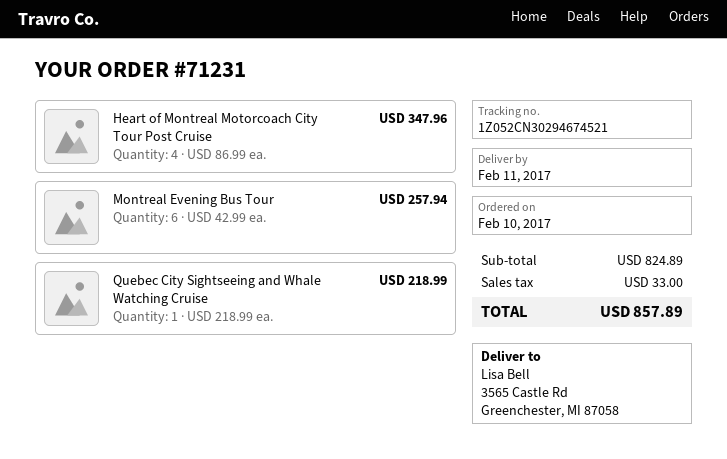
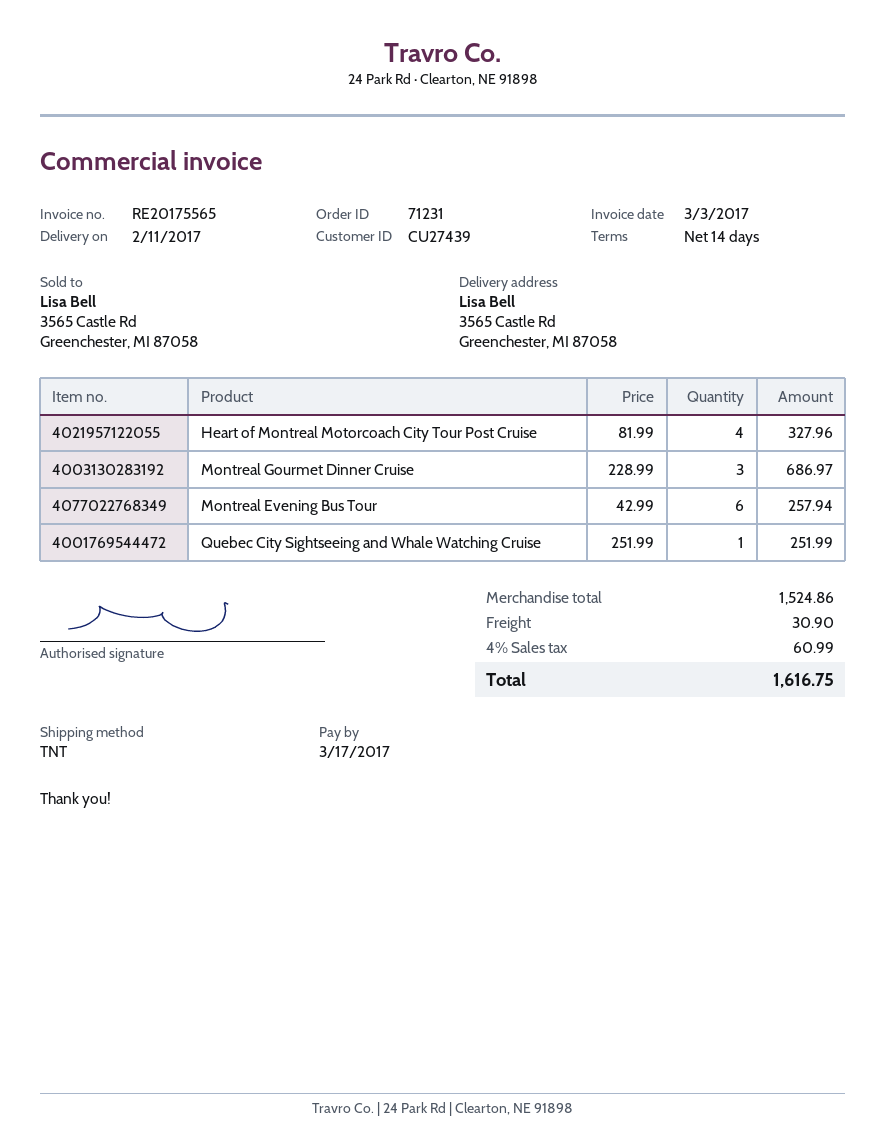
Heart of Montreal Motorcoach City Tour Post Cruise: 4 x 86.99 = 347.96 -> 4 x 81.99 = 327.96
Quebec City Sightseeing and Whale Watching Cruise: 1 x 218.99 = 218.99 -> 1 x 251.99 = 251.99
Montreal Gourmet Dinner Cruise: none -> 3 x 228.99 = 686.97
subtotal: 824.89 -> 1524.86
shipping: none -> 30.90
tax: 33.00 -> 60.99
total: 857.89 -> 1616.75

